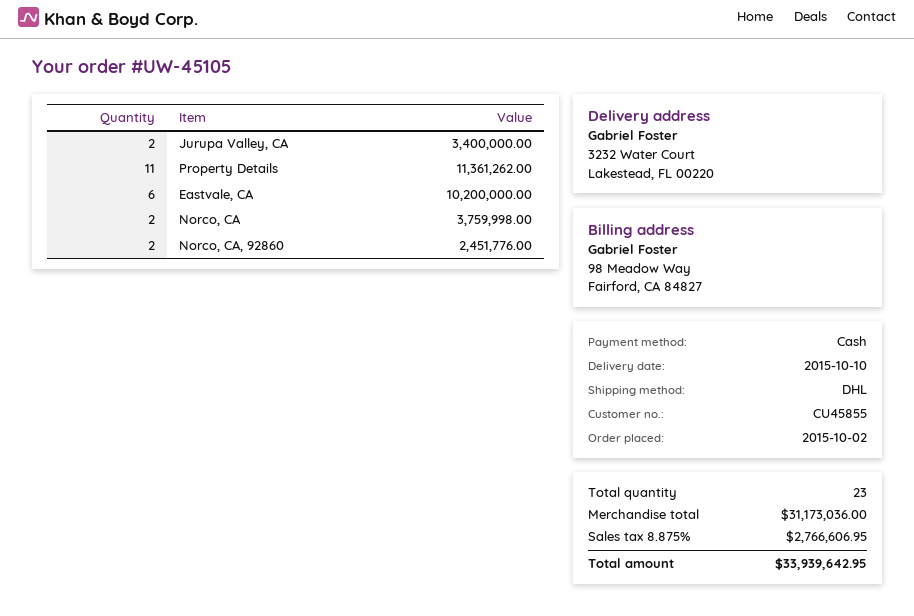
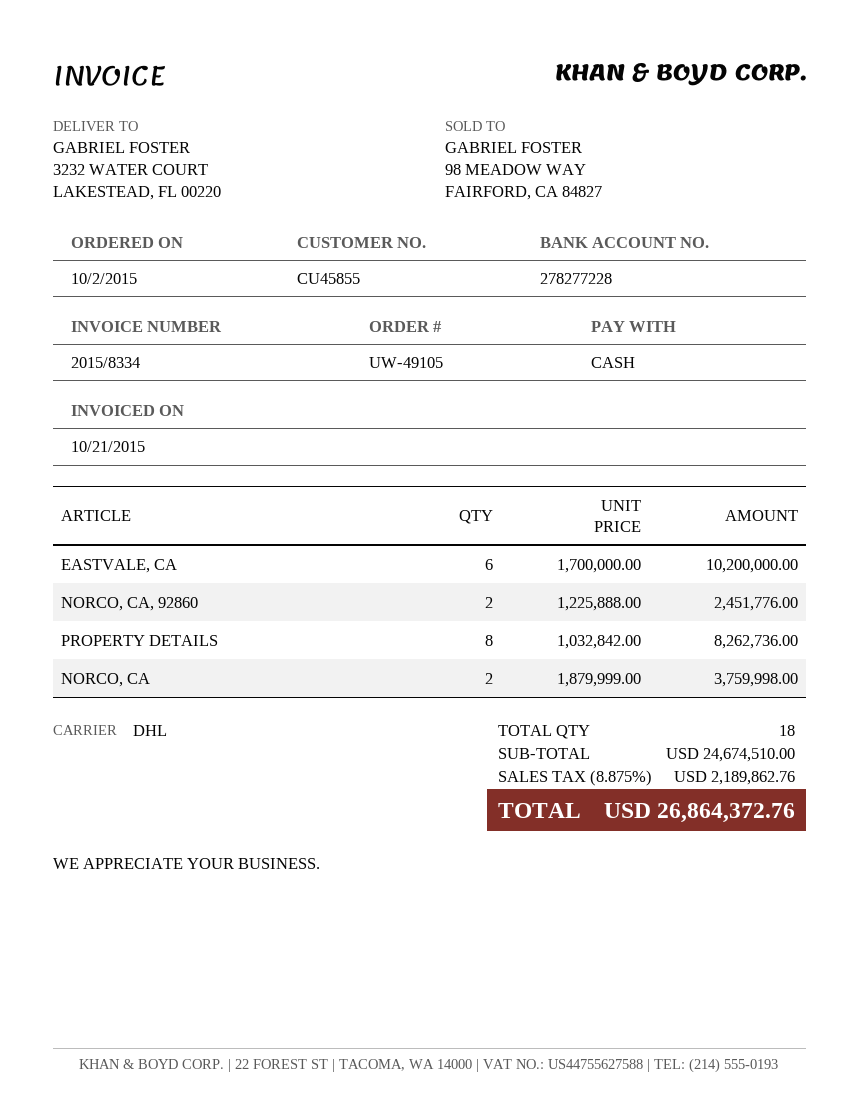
order number: UW-45105 -> UW-49105
Jurupa Valley, CA: 2 for 3400000.00 -> none
Property Details: 11 for 11361262.00 -> 8 for 8262736.00
total quantity: 23 -> 18
subtotal: 31173036.00 -> 24674510.00
tax: 8.875% = 2766606.95 -> 8.875% = 2189862.76
total: 33939642.95 -> 26864372.76

